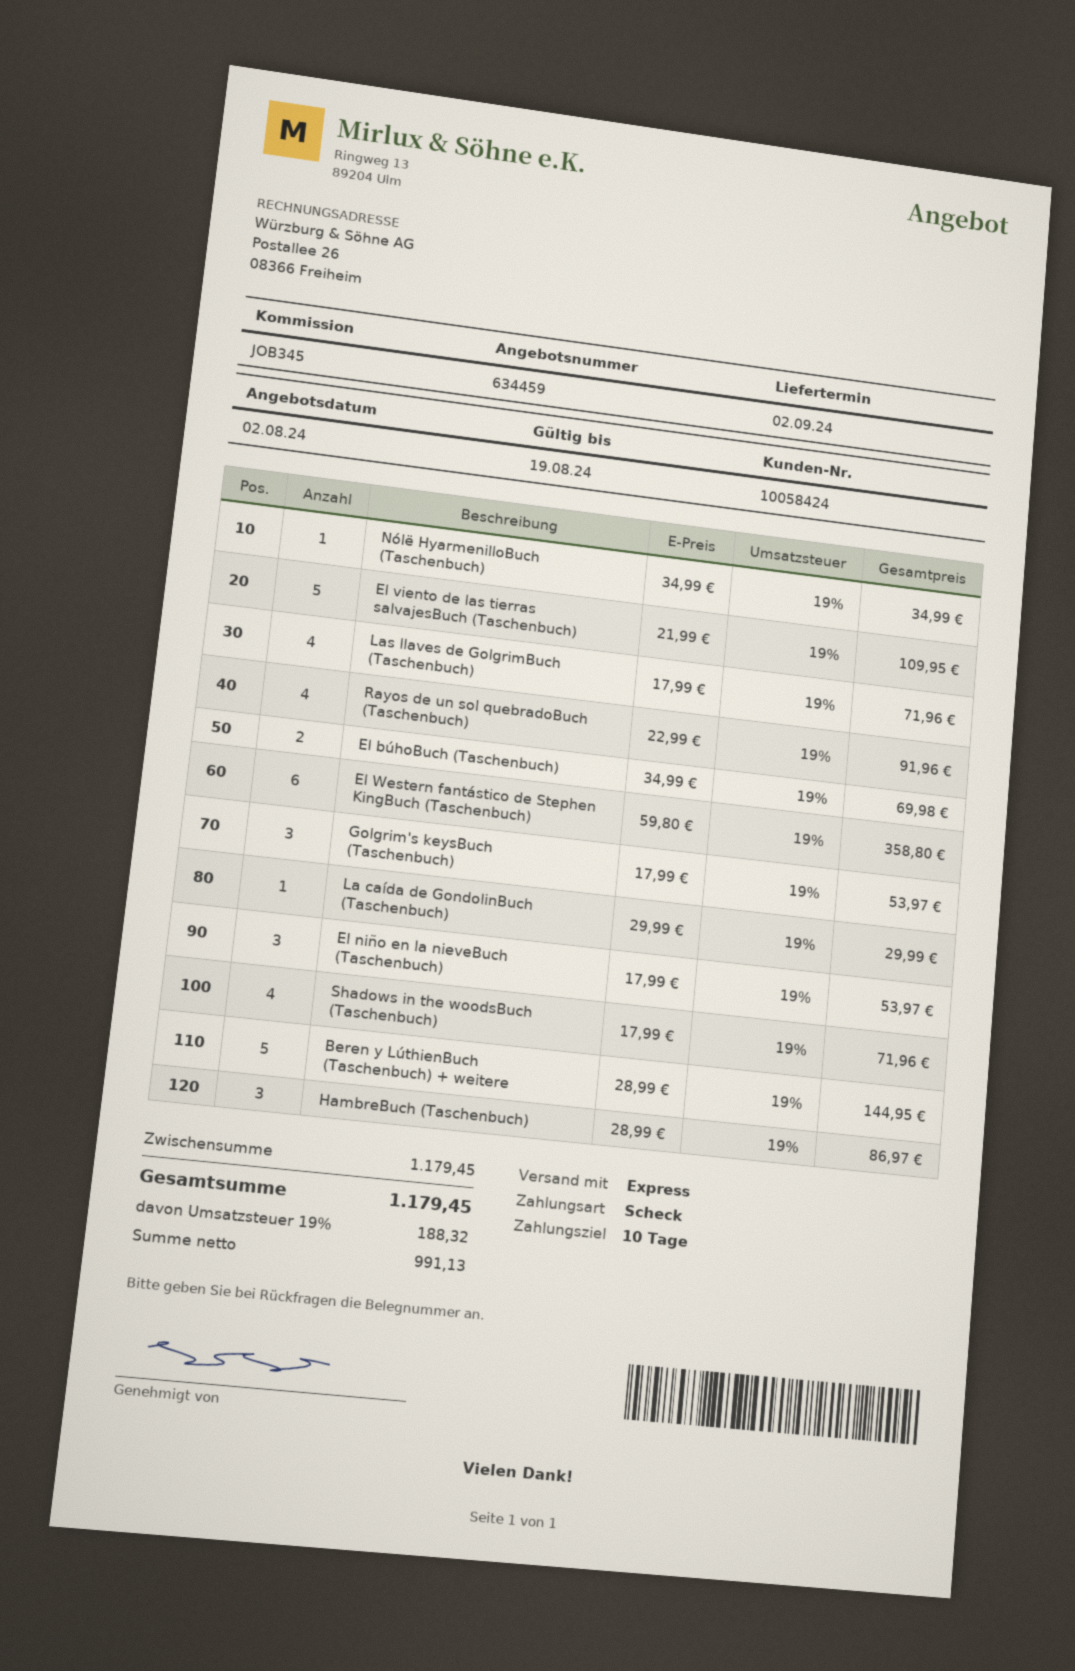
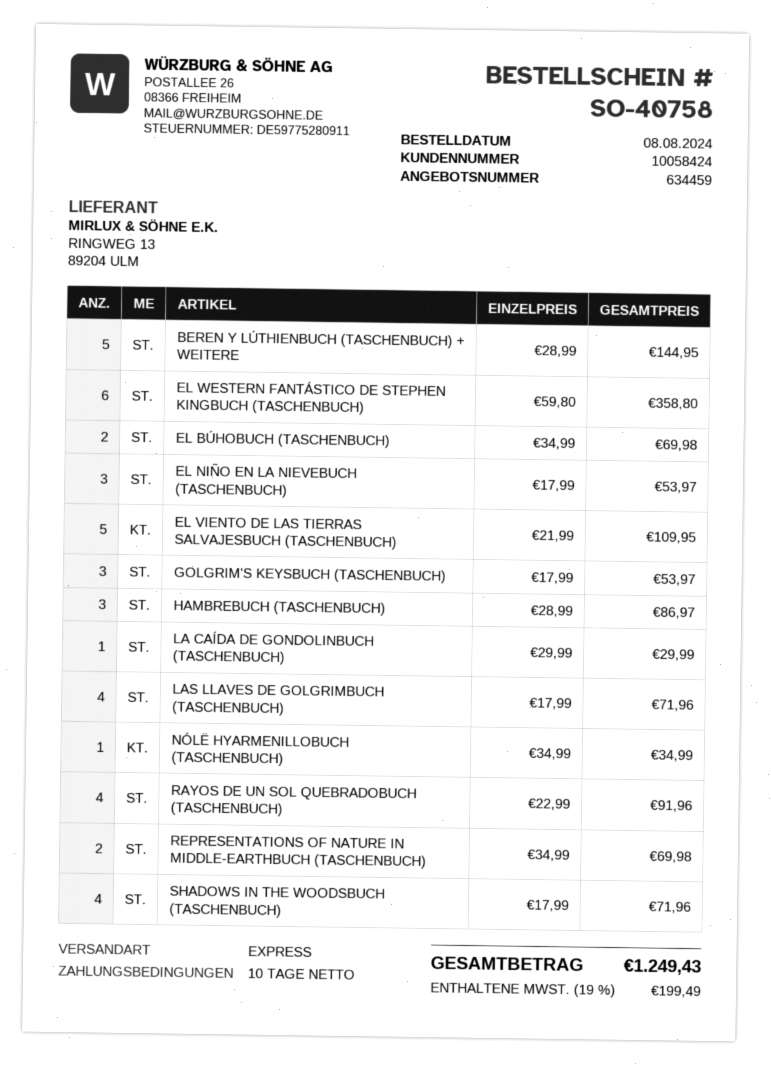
REPRESENTATIONS OF NATURE IN MIDDLE-EARTHBUCH (TASCHENBUCH): none -> 2 x 34.99 = 69.98
tax: 19% = 188.32 -> 19% = 199.49
total: 1179.45 -> 1249.43

